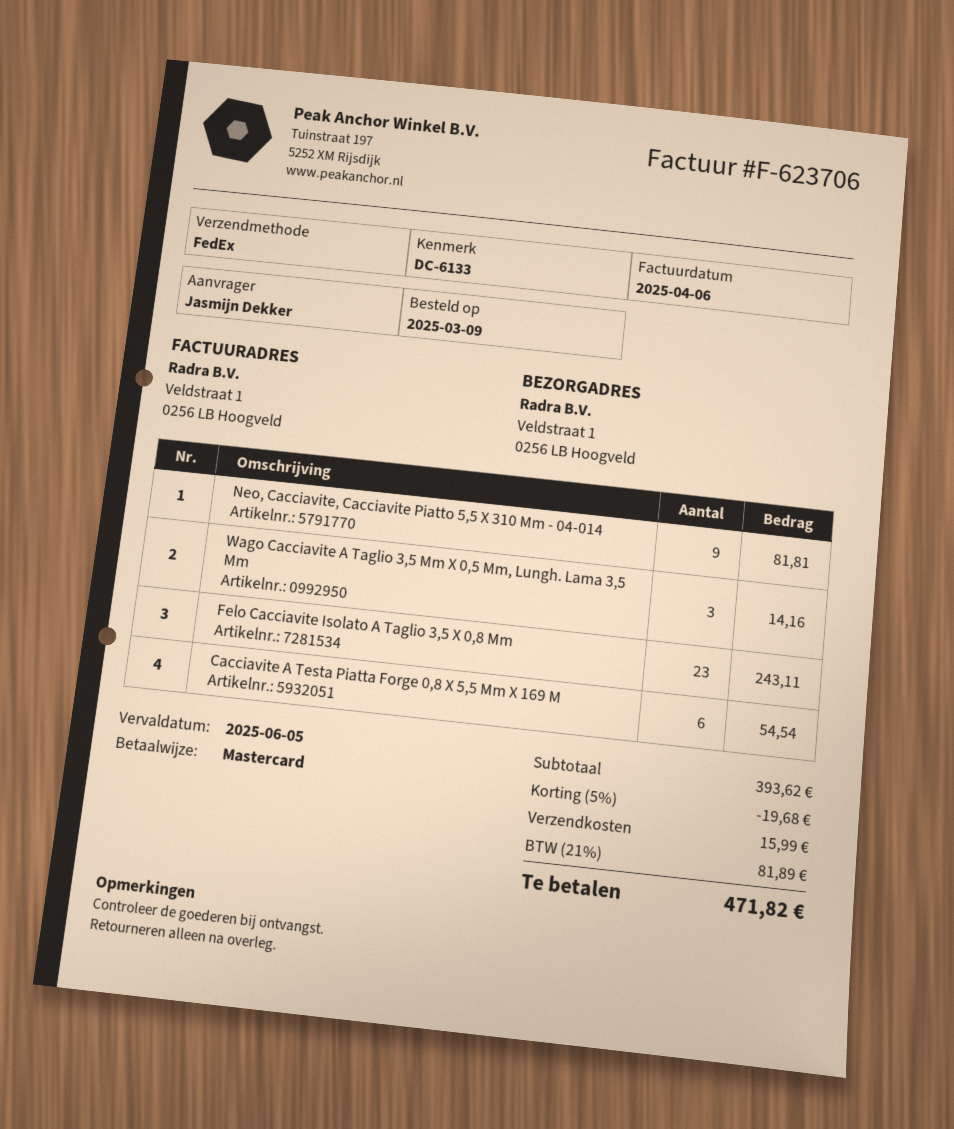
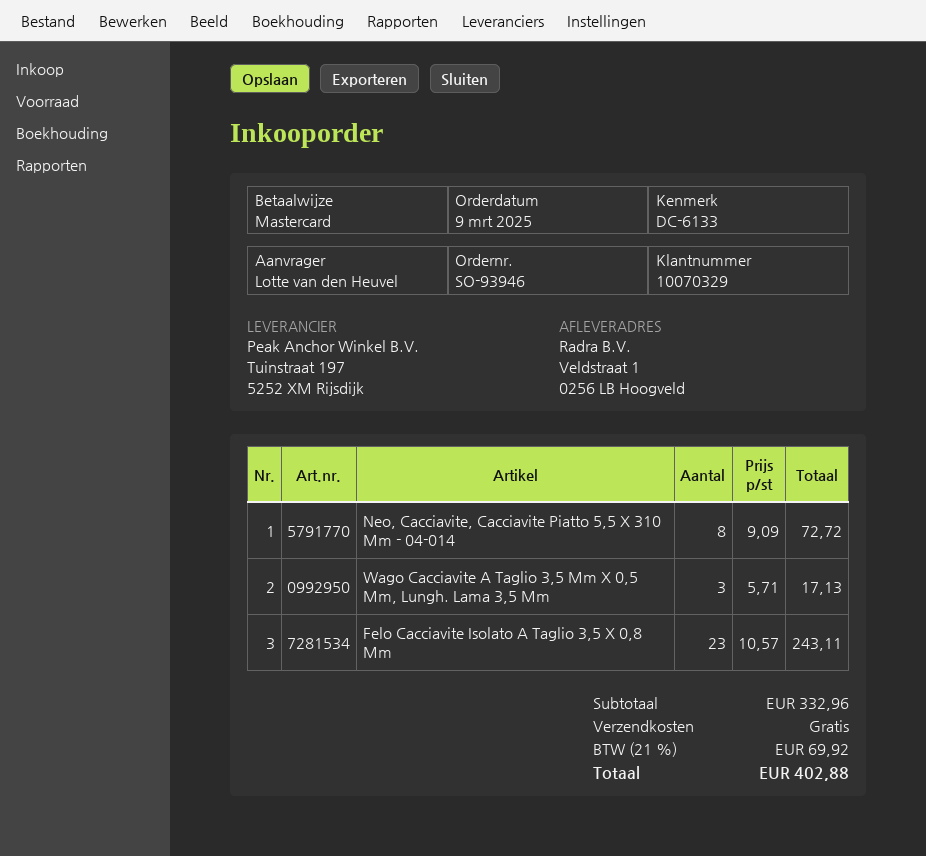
ordered by: Jasmijn Dekker -> Lotte van den Heuvel
Neo, Cacciavite, Cacciavite Piatto 5,5 X 310 Mm - 04-014: 9 for 81.81 -> 8 for 72.72
Wago Cacciavite A Taglio 3,5 Mm X 0,5 Mm, Lungh. Lama 3,5 Mm: 3 for 14.16 -> 3 for 17.13
Cacciavite A Testa Piatta Forge 0,8 X 5,5 Mm X 169 M: 6 for 54.54 -> none
subtotal: 393.62 -> 332.96
discount: 5% = 19.68 -> none
shipping: 15.99 -> 0.00
tax: 21% = 81.89 -> 21% = 69.92
total: 471.82 -> 402.88

